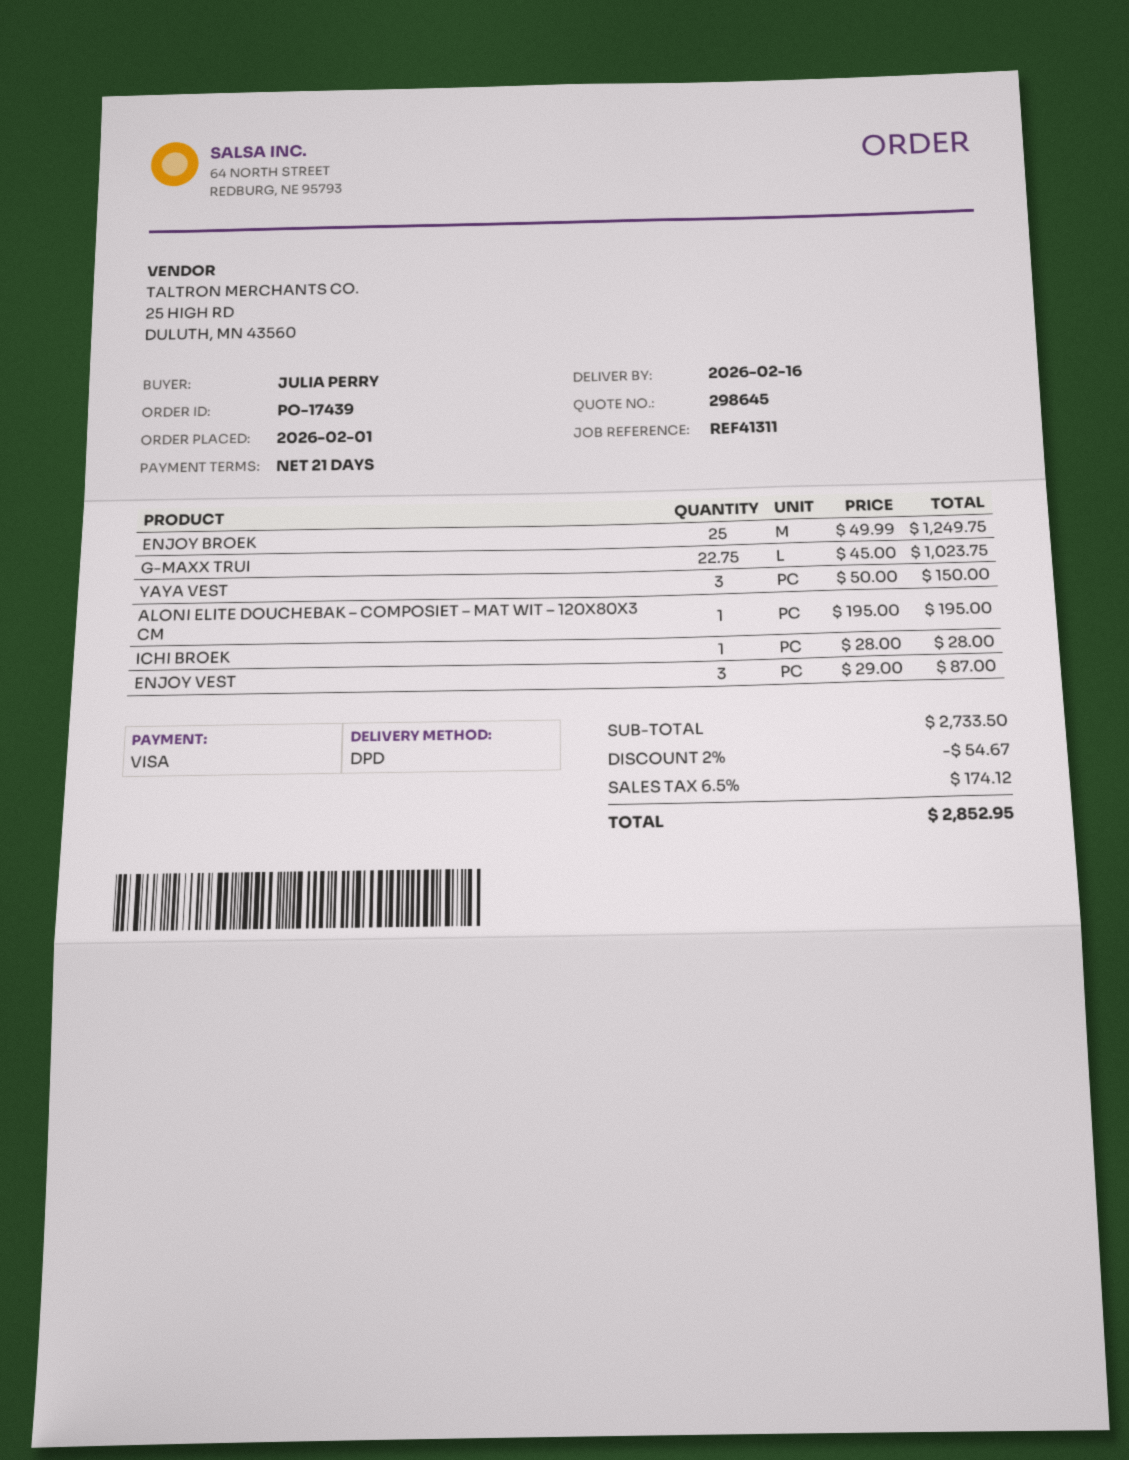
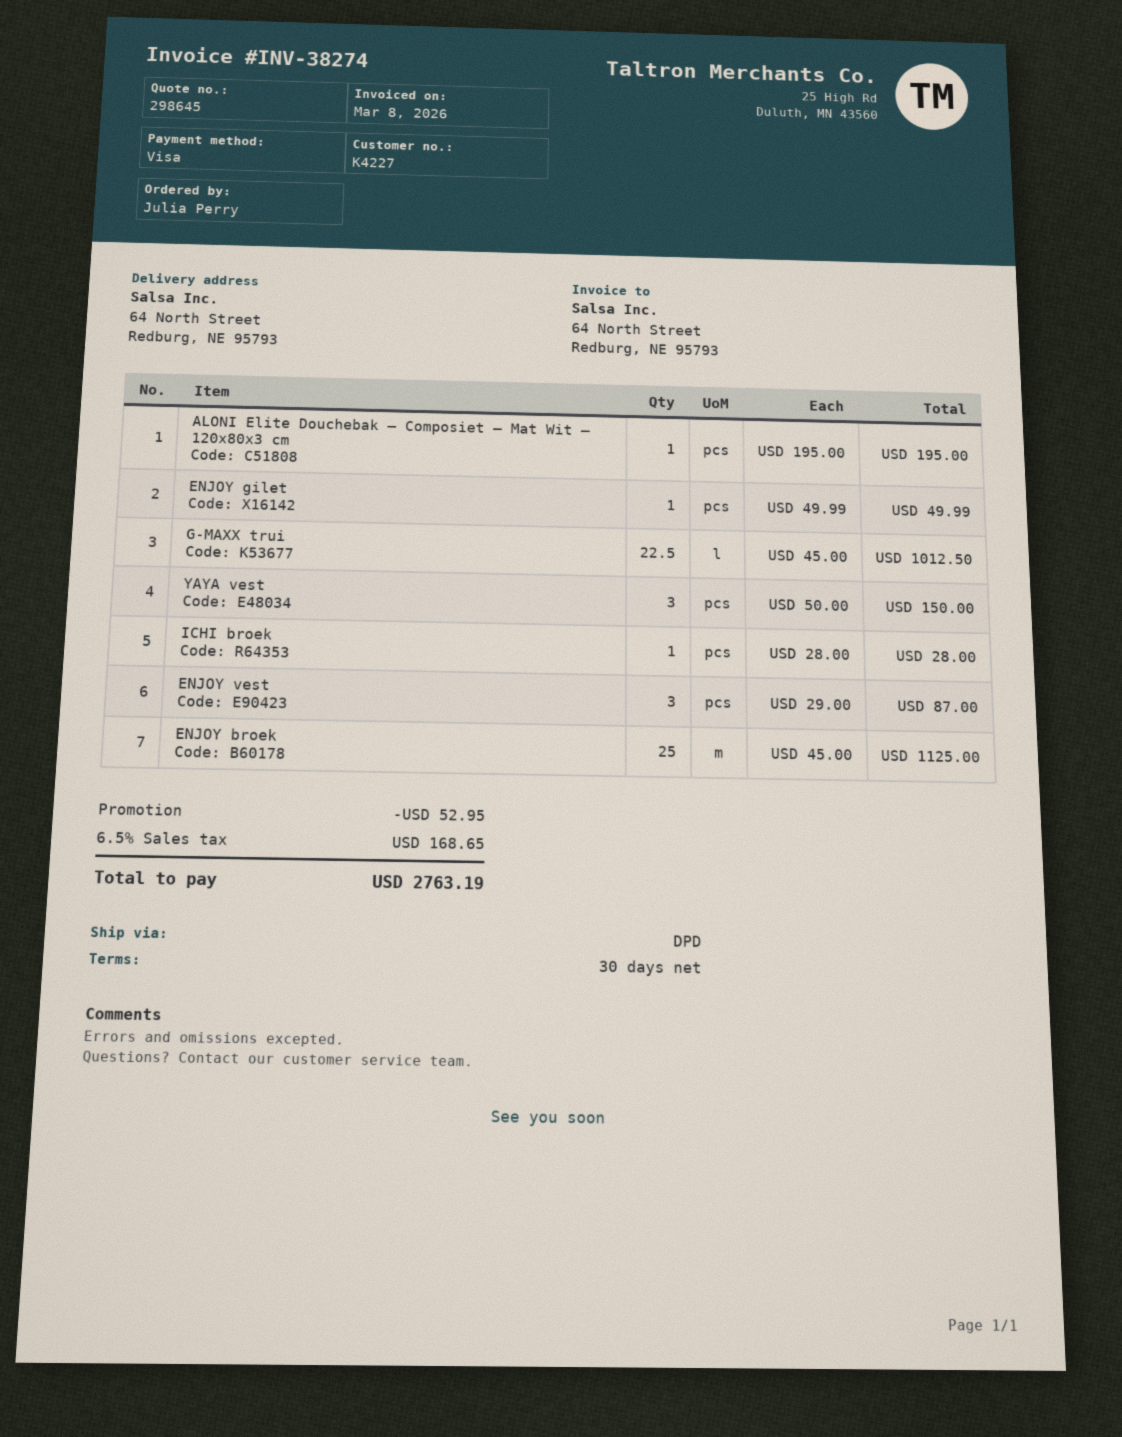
payment terms: 21 days -> 30 days
ENJOY BROEK: 25 x 49.99 = 1249.75 -> 25 x 45.00 = 1125.00
G-MAXX TRUI: 22.75 x 45.00 = 1023.75 -> 22.5 x 45.00 = 1012.50
ENJOY gilet: none -> 1 x 49.99 = 49.99
discount: 54.67 -> 52.95
tax: 6.5% = 174.12 -> 6.5% = 168.65
total: 2852.95 -> 2763.19

